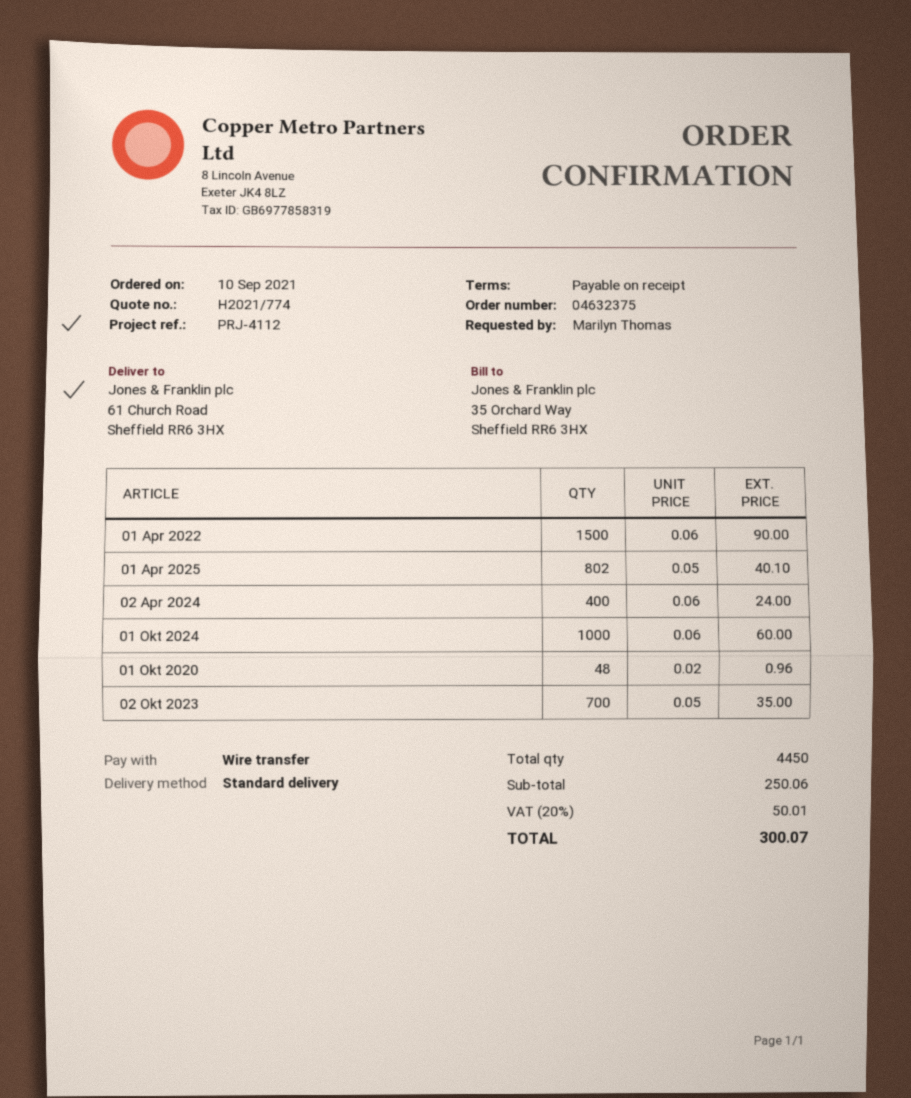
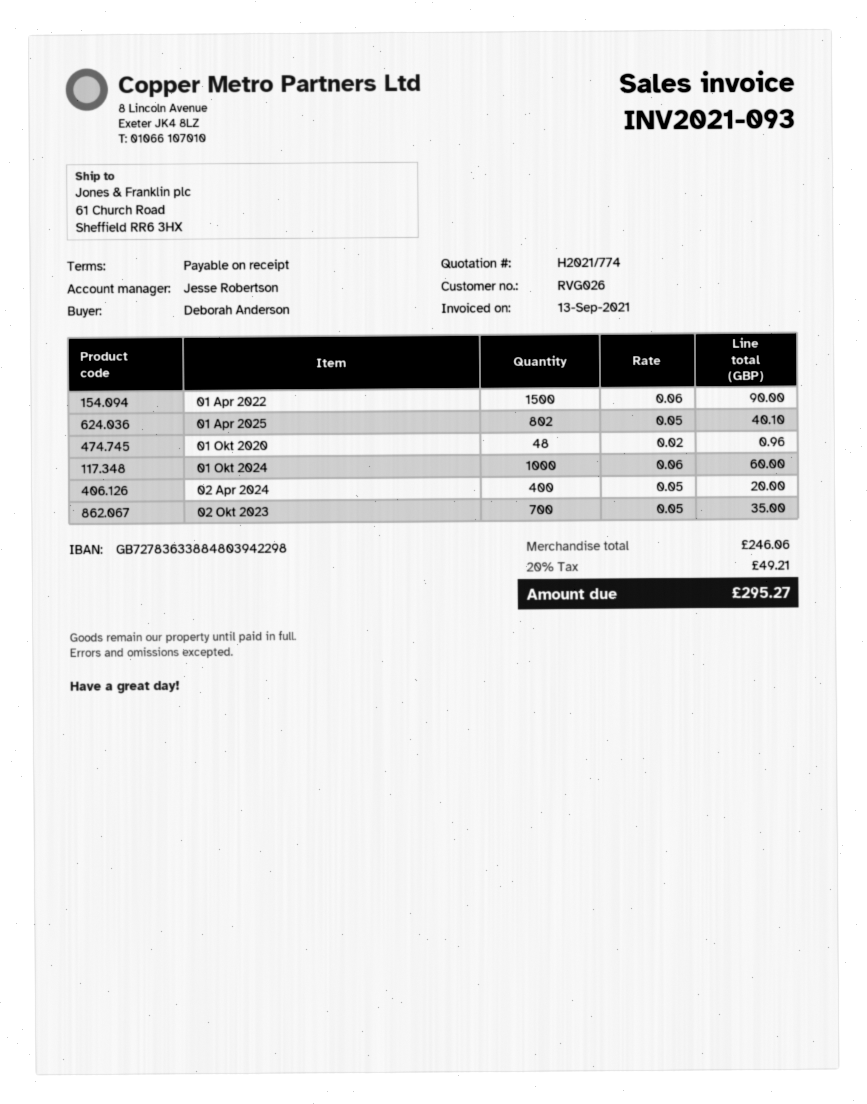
ordered by: Marilyn Thomas -> Deborah Anderson
02 Apr 2024: 400 x 0.06 = 24.00 -> 400 x 0.05 = 20.00
subtotal: 250.06 -> 246.06
tax: 20% = 50.01 -> 20% = 49.21
total: 300.07 -> 295.27

